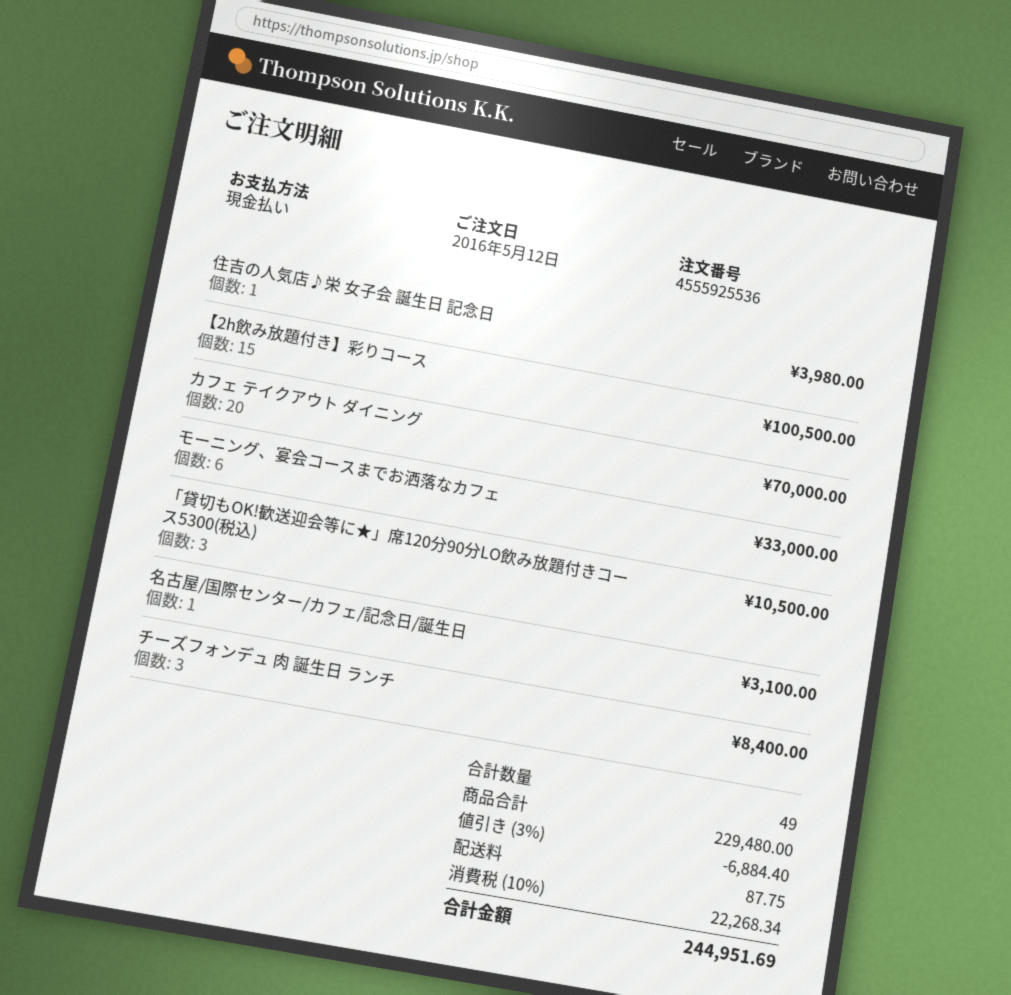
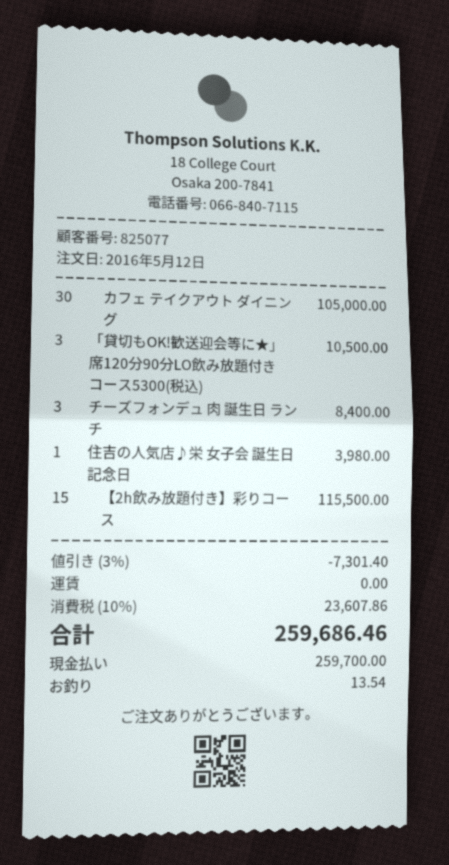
【2h飲み放題付き】彩りコース: 15 for 100500.00 -> 15 for 115500.00
カフェ テイクアウト ダイニング: 20 for 70000.00 -> 30 for 105000.00
モーニング、宴会コースまでお洒落なカフェ: 6 for 33000.00 -> none
名古屋/国際センター/カフェ/記念日/誕生日: 1 for 3100.00 -> none
discount: 3% = 6884.40 -> 3% = 7301.40
shipping: 87.75 -> 0.00
tax: 10% = 22268.34 -> 10% = 23607.86
total: 244951.69 -> 259686.46

